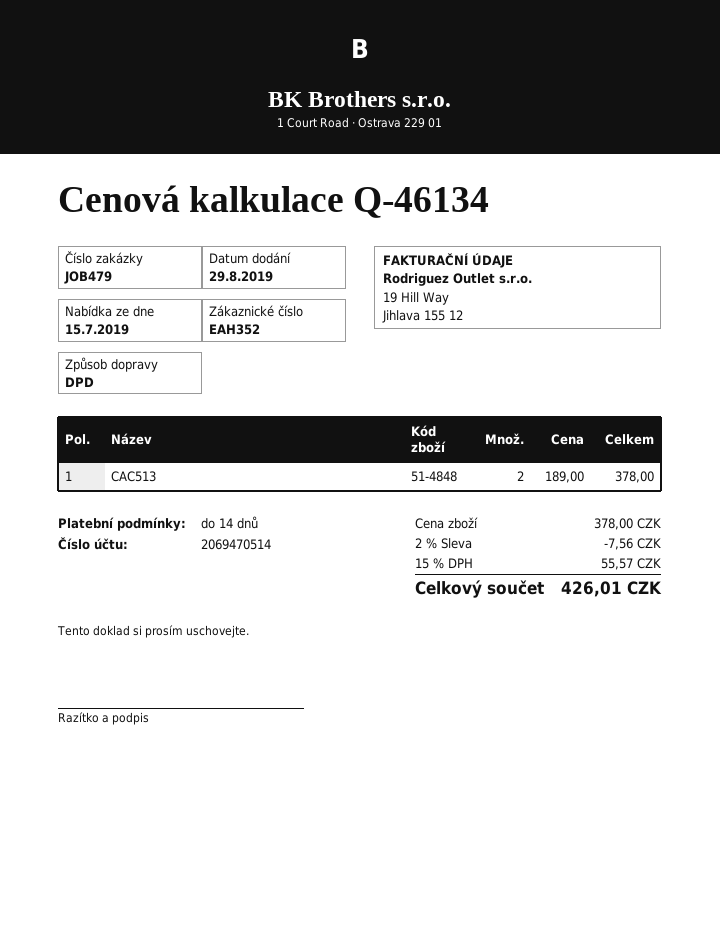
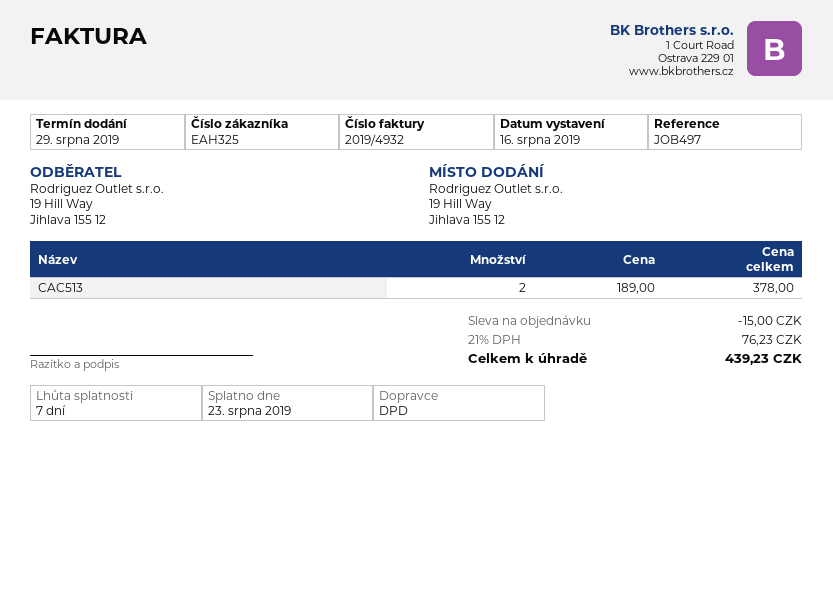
payment terms: 14 days -> 7 days
customer number: EAH352 -> EAH325
reference: JOB479 -> JOB497
discount: 7.56 -> 15.00
tax: 15% = 55.57 -> 21% = 76.23
total: 426.01 -> 439.23

